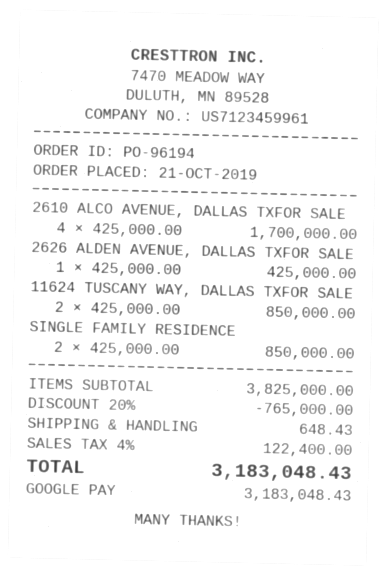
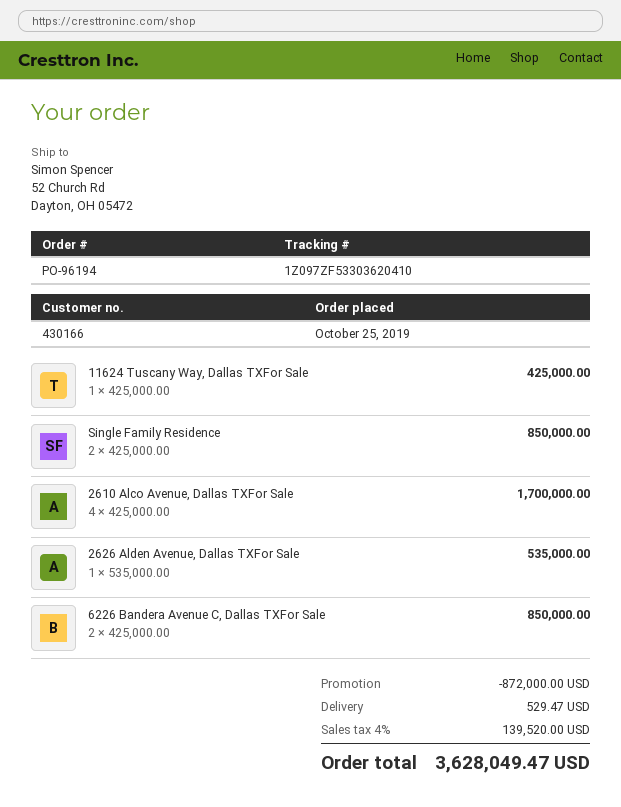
order date: 2019-10-21 -> 2019-10-25
2626 ALDEN AVENUE, DALLAS TXFOR SALE: 1 x 425000.00 = 425000.00 -> 1 x 535000.00 = 535000.00
11624 TUSCANY WAY, DALLAS TXFOR SALE: 2 x 425000.00 = 850000.00 -> 1 x 425000.00 = 425000.00
6226 Bandera Avenue C, Dallas TXFor Sale: none -> 2 x 425000.00 = 850000.00
discount: 765000.00 -> 872000.00
shipping: 648.43 -> 529.47
tax: 4% = 122400.00 -> 4% = 139520.00
total: 3183048.43 -> 3628049.47

